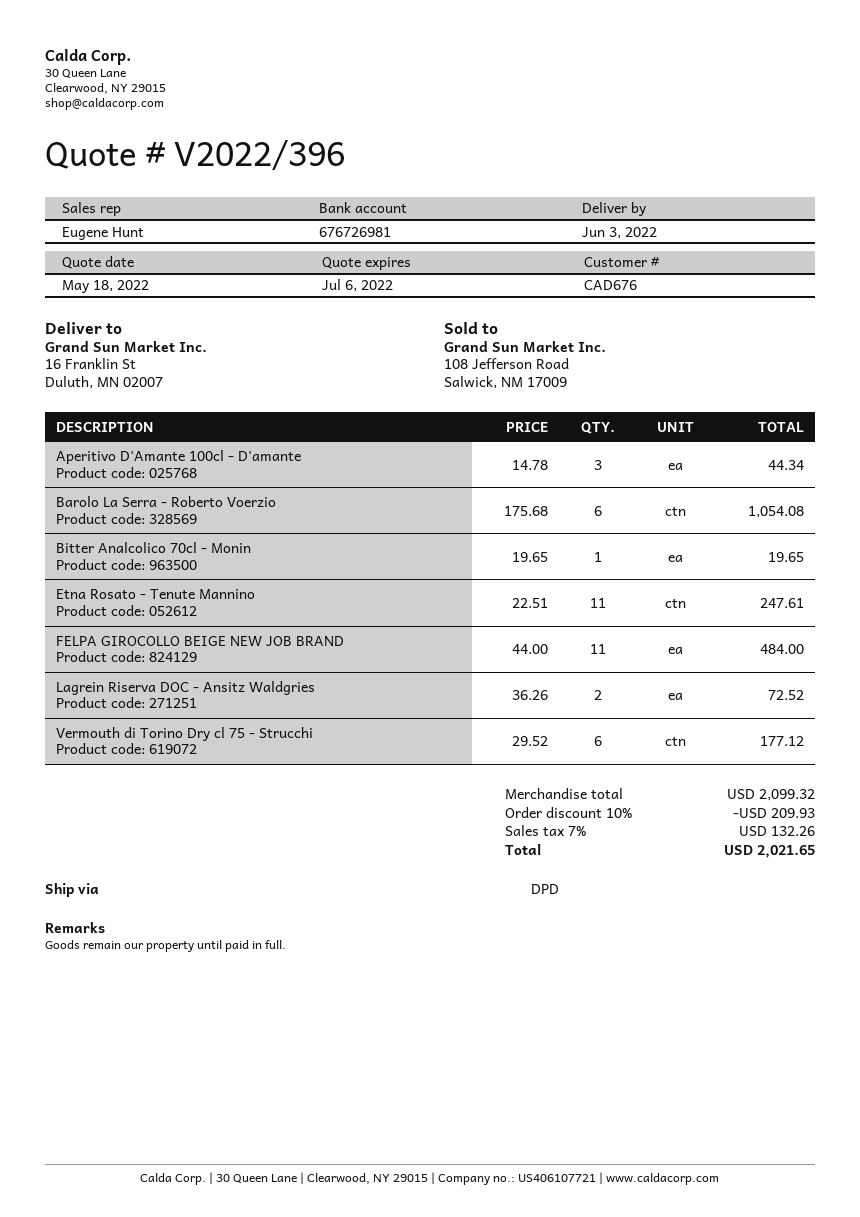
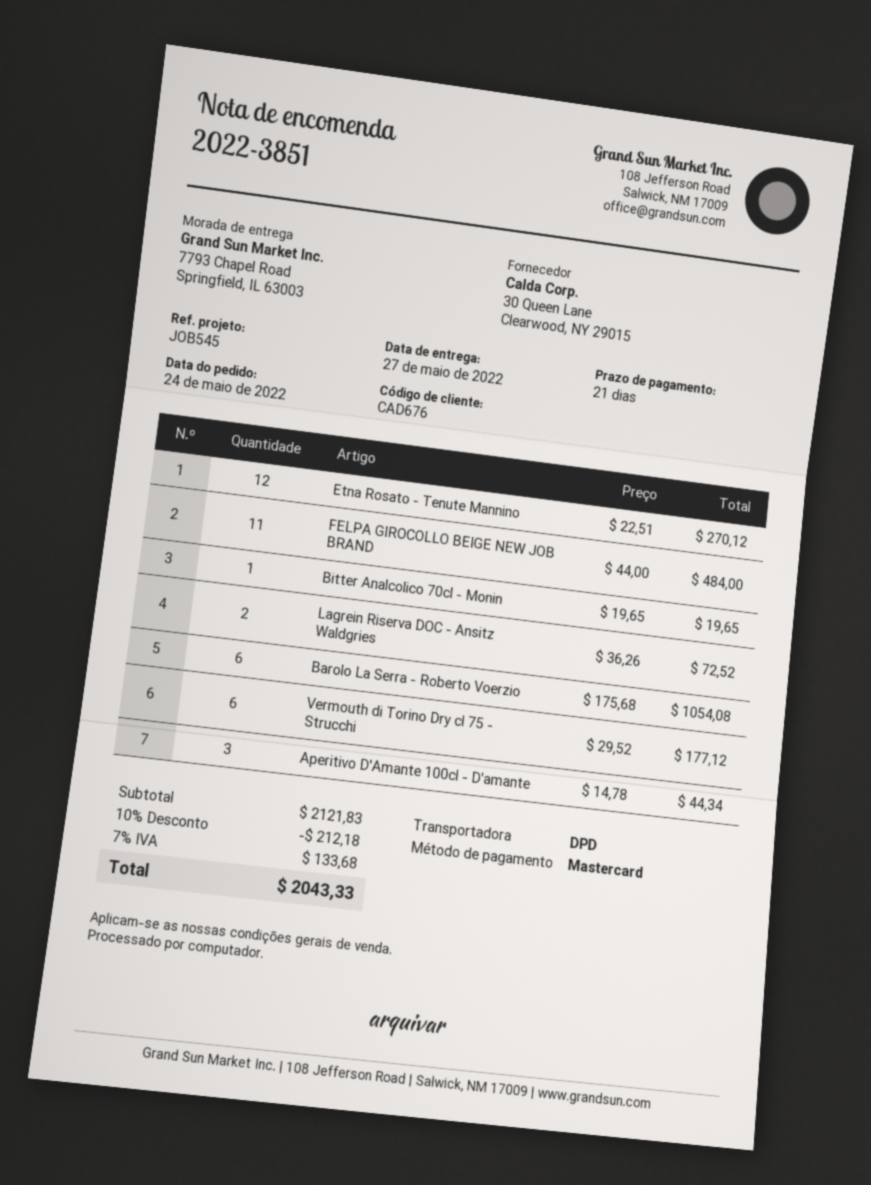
delivery date: 2022-06-03 -> 2022-05-27
ship to: 16 Franklin St, Duluth, MN 02007 -> 7793 Chapel Road, Springfield, IL 63003
Etna Rosato - Tenute Mannino: 11 x 22.51 = 247.61 -> 12 x 22.51 = 270.12
subtotal: 2099.32 -> 2121.83
discount: 10% = 209.93 -> 10% = 212.18
tax: 7% = 132.26 -> 7% = 133.68
total: 2021.65 -> 2043.33

